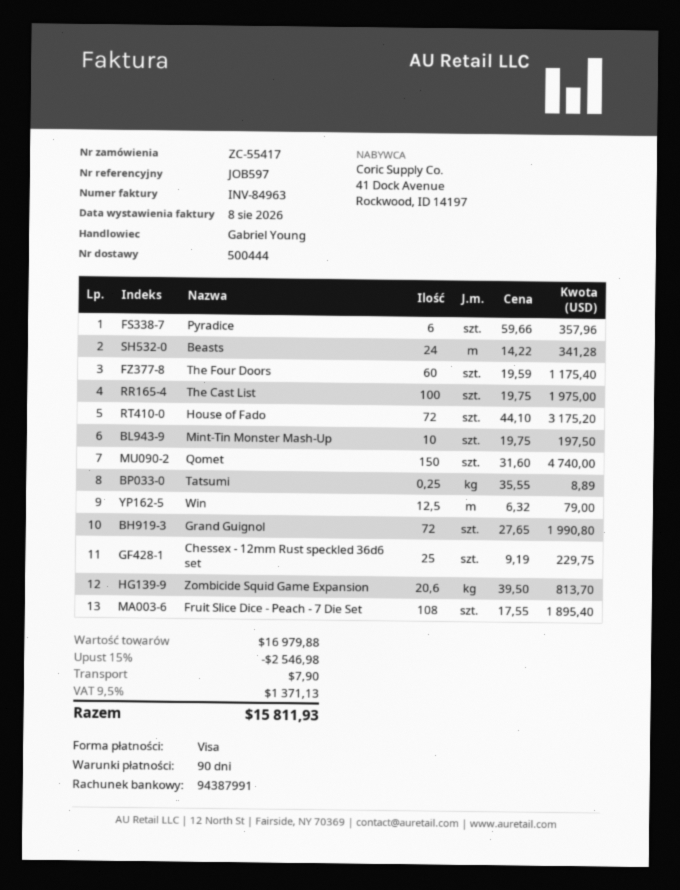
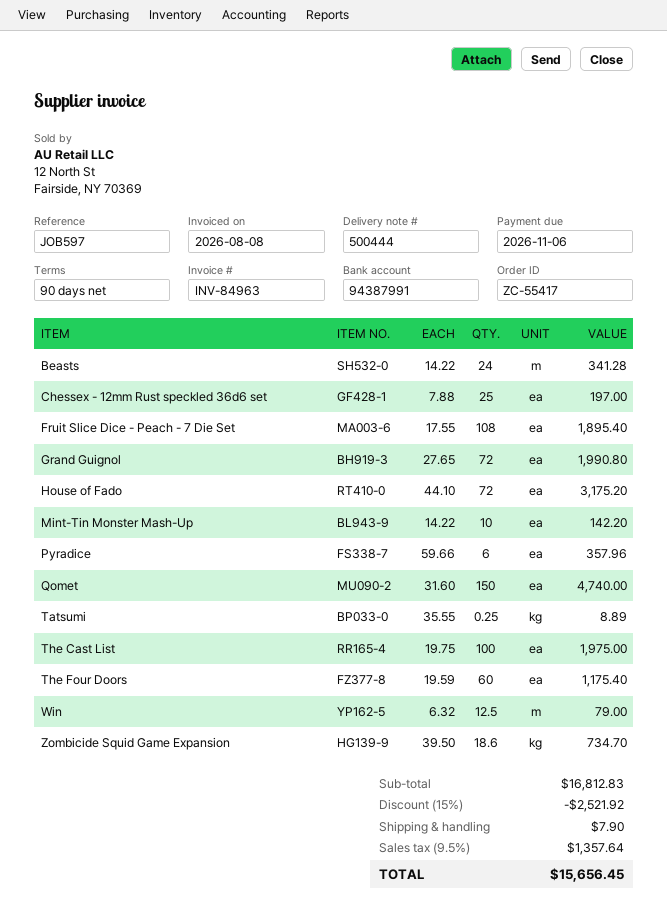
Mint-Tin Monster Mash-Up: 10 x 19.75 = 197.50 -> 10 x 14.22 = 142.20
Chessex - 12mm Rust speckled 36d6 set: 25 x 9.19 = 229.75 -> 25 x 7.88 = 197.00
Zombicide Squid Game Expansion: 20.6 x 39.50 = 813.70 -> 18.6 x 39.50 = 734.70
subtotal: 16979.88 -> 16812.83
discount: 15% = 2546.98 -> 15% = 2521.92
tax: 9.5% = 1371.13 -> 9.5% = 1357.64
total: 15811.93 -> 15656.45

